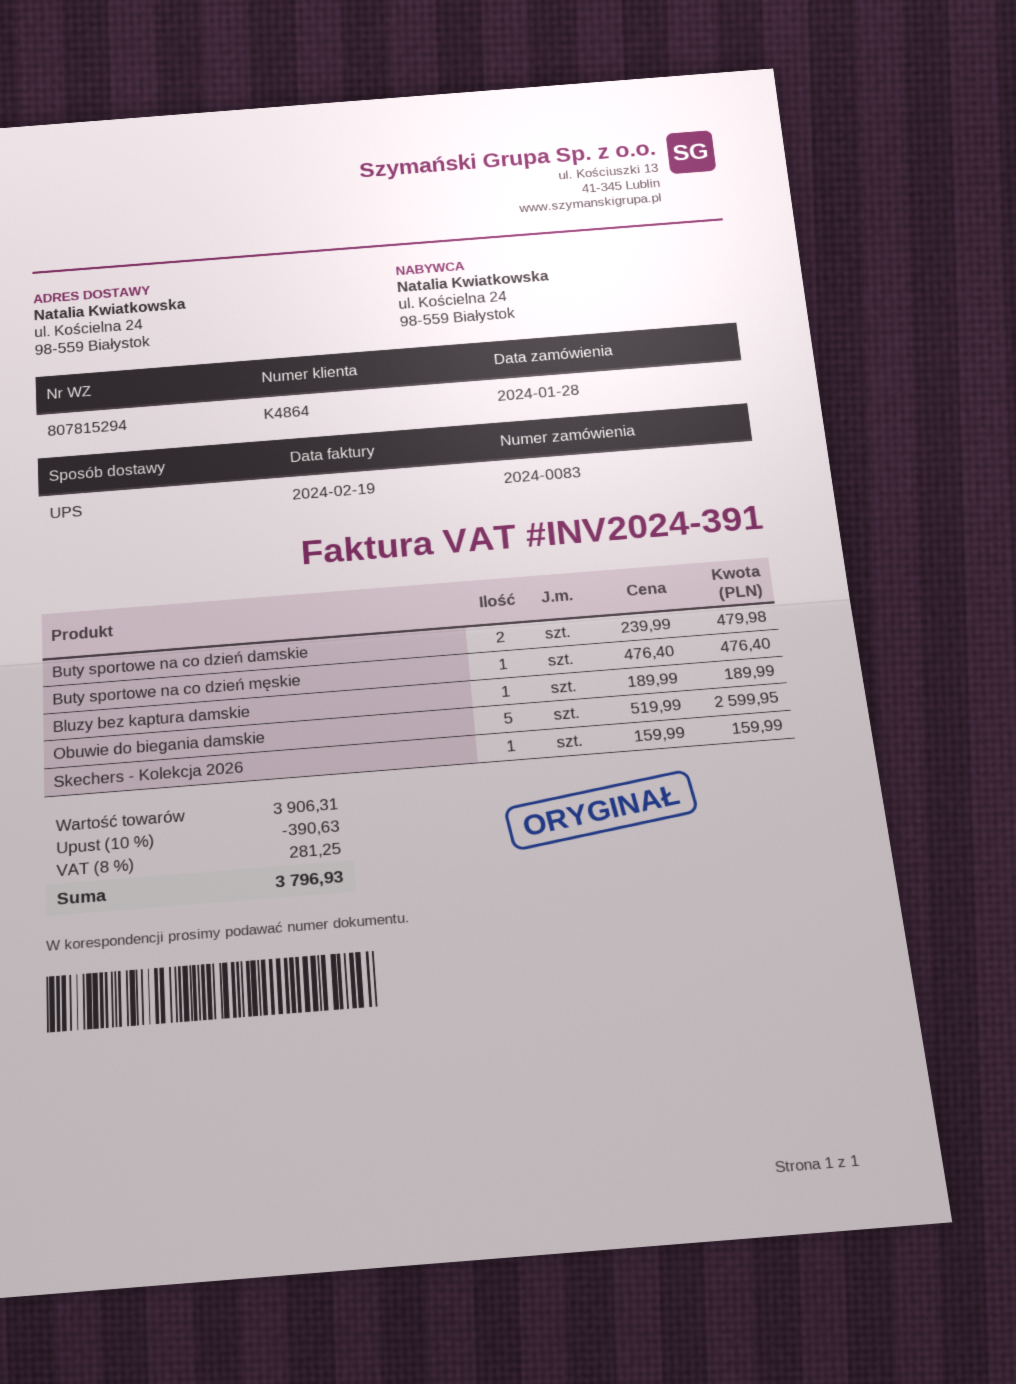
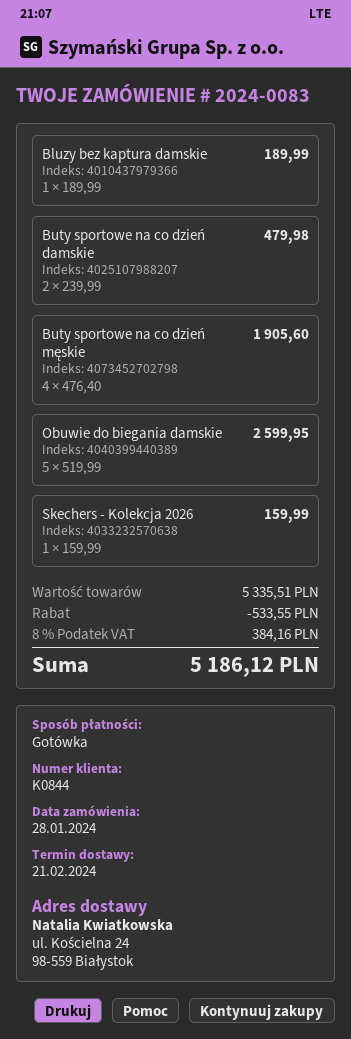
customer number: K4864 -> K0844
Buty sportowe na co dzień męskie: 1 x 476.40 = 476.40 -> 4 x 476.40 = 1905.60
subtotal: 3906.31 -> 5335.51
discount: 390.63 -> 533.55
tax: 8% = 281.25 -> 8% = 384.16
total: 3796.93 -> 5186.12

